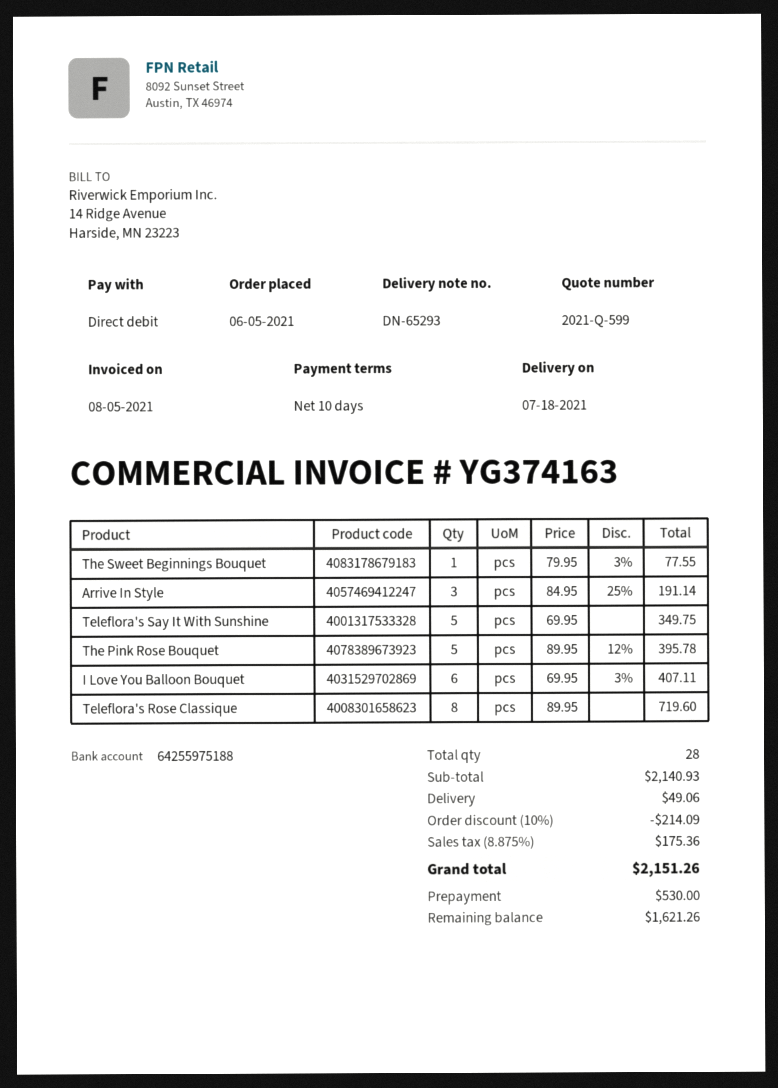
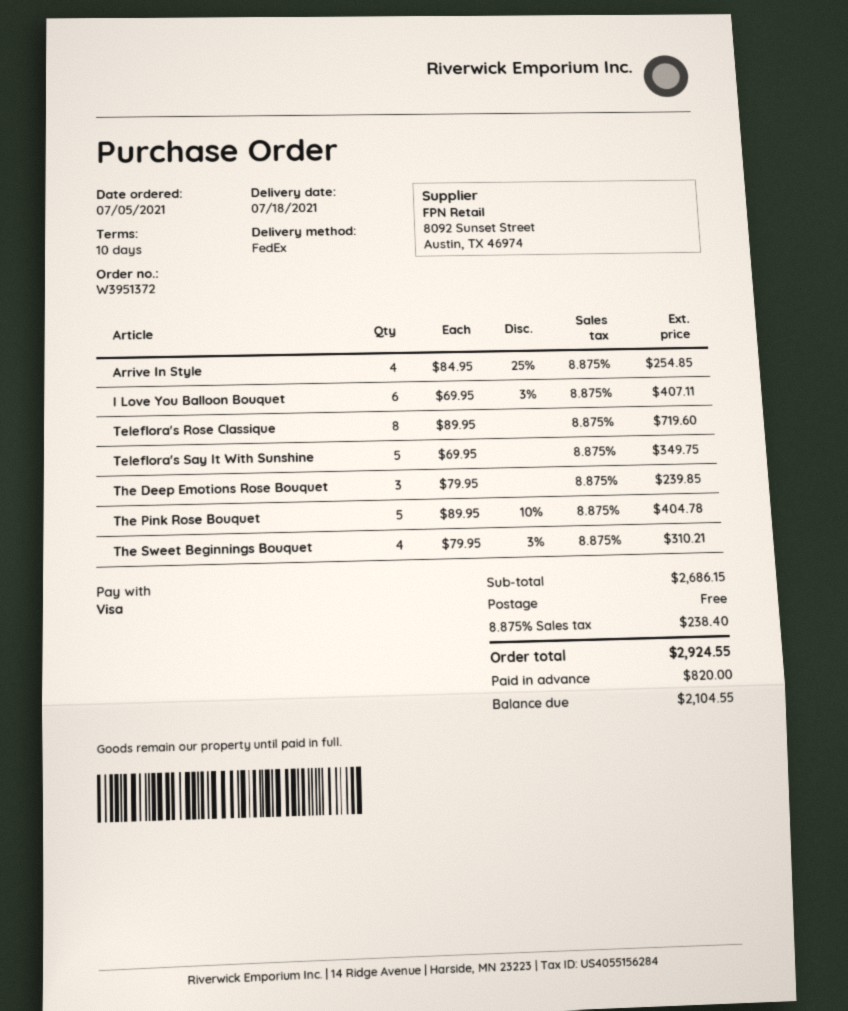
order date: 2021-06-05 -> 2021-07-05
payment method: direct debit -> Visa
The Sweet Beginnings Bouquet: 1 x 79.95 - 3% = 77.55 -> 4 x 79.95 - 3% = 310.21
Arrive In Style: 3 x 84.95 - 25% = 191.14 -> 4 x 84.95 - 25% = 254.85
The Pink Rose Bouquet: 5 x 89.95 - 12% = 395.78 -> 5 x 89.95 - 10% = 404.78
The Deep Emotions Rose Bouquet: none -> 3 x 79.95 = 239.85
subtotal: 2140.93 -> 2686.15
discount: 10% = 214.09 -> none
shipping: 49.06 -> 0.00
tax: 8.875% = 175.36 -> 8.875% = 238.40
total: 2151.26 -> 2924.55
deposit: 530.00 -> 820.00
balance: 1621.26 -> 2104.55

